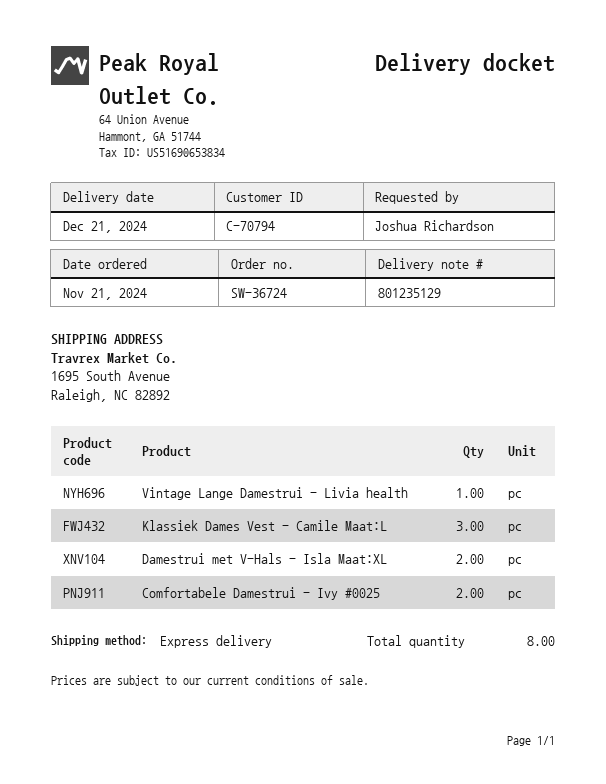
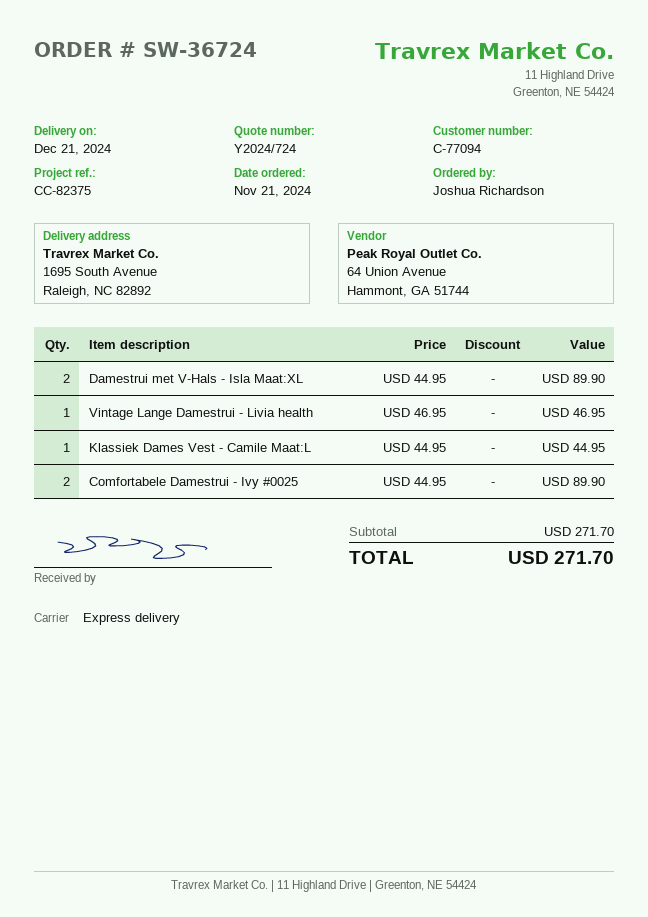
customer number: C-70794 -> C-77094
Klassiek Dames Vest - Camile Maat:L: 3 -> 1

